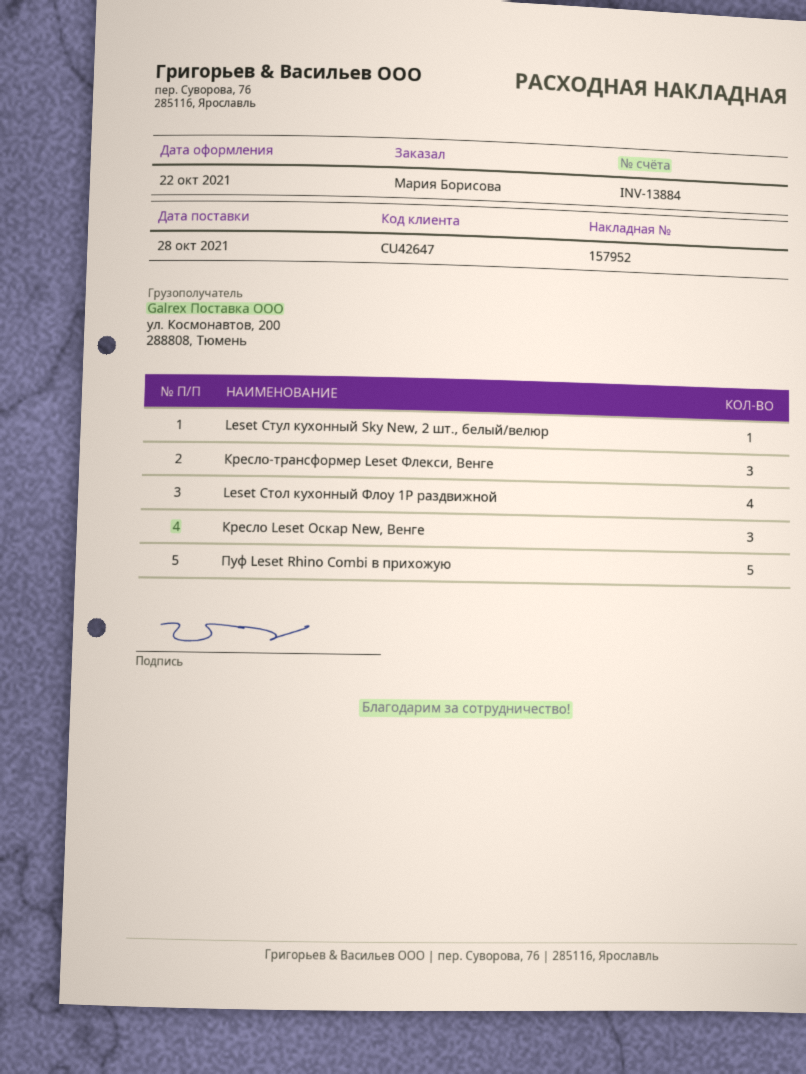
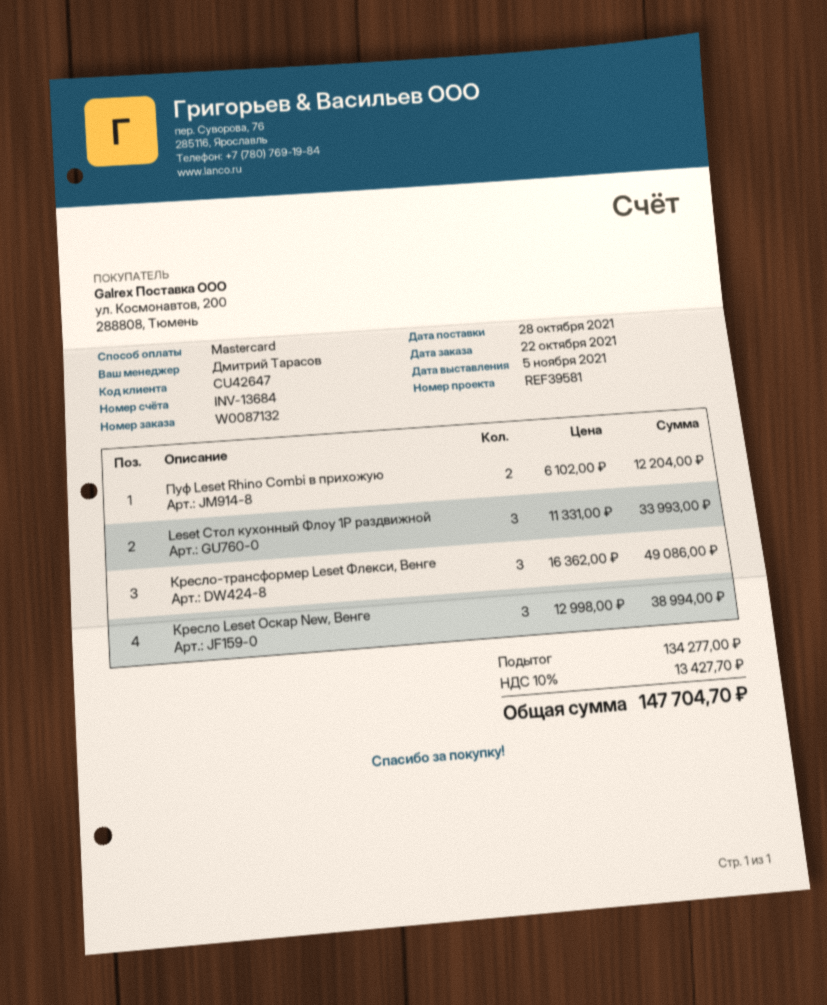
invoice number: INV-13884 -> INV-13684
Leset Стул кухонный Sky New, 2 шт., белый/велюр: 1 -> none
Leset Стол кухонный Флоу 1Р раздвижной: 4 -> 3
Пуф Leset Rhino Combi в прихожую: 5 -> 2

